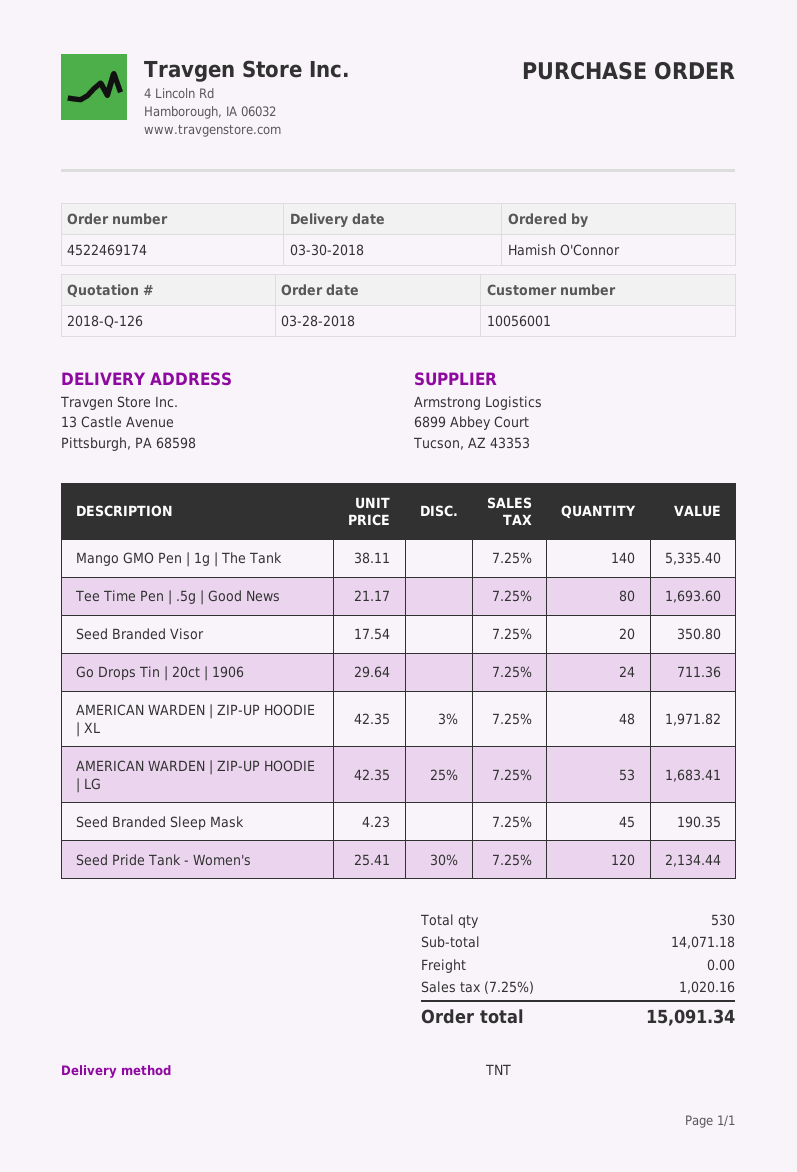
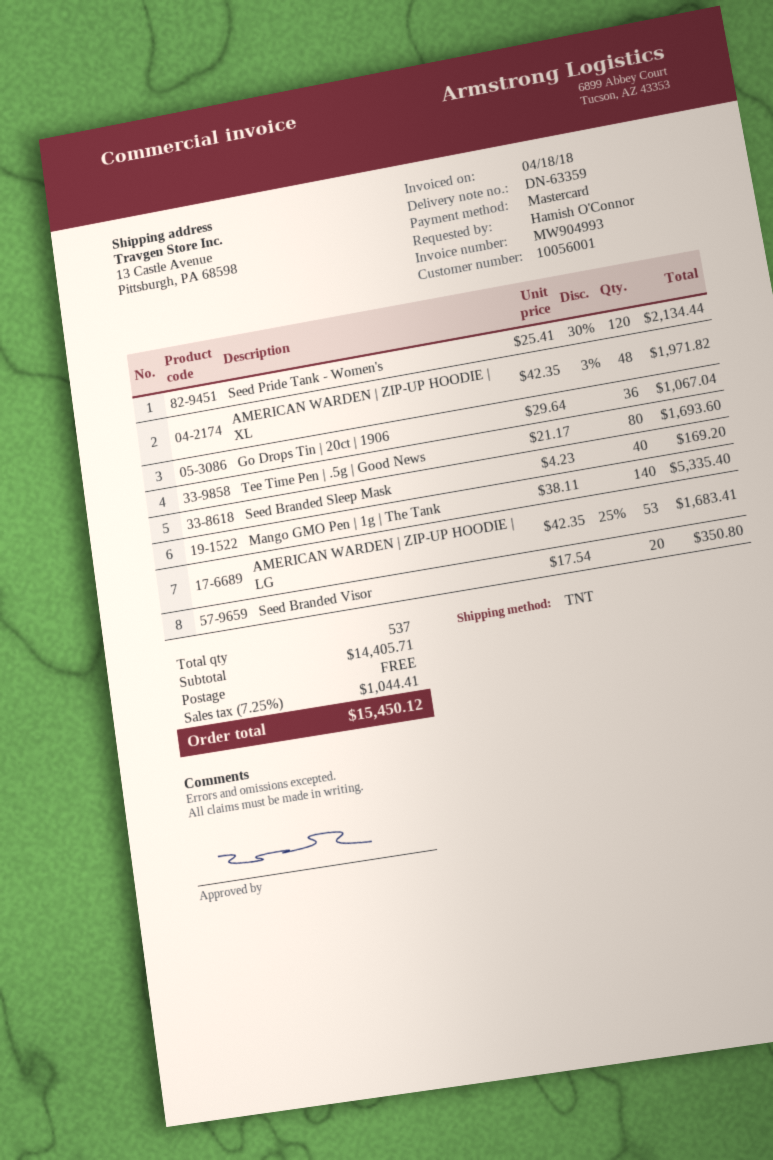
Go Drops Tin | 20ct | 1906: 24 x 29.64 = 711.36 -> 36 x 29.64 = 1067.04
Seed Branded Sleep Mask: 45 x 4.23 = 190.35 -> 40 x 4.23 = 169.20
total quantity: 530 -> 537
subtotal: 14071.18 -> 14405.71
tax: 7.25% = 1020.16 -> 7.25% = 1044.41
total: 15091.34 -> 15450.12

